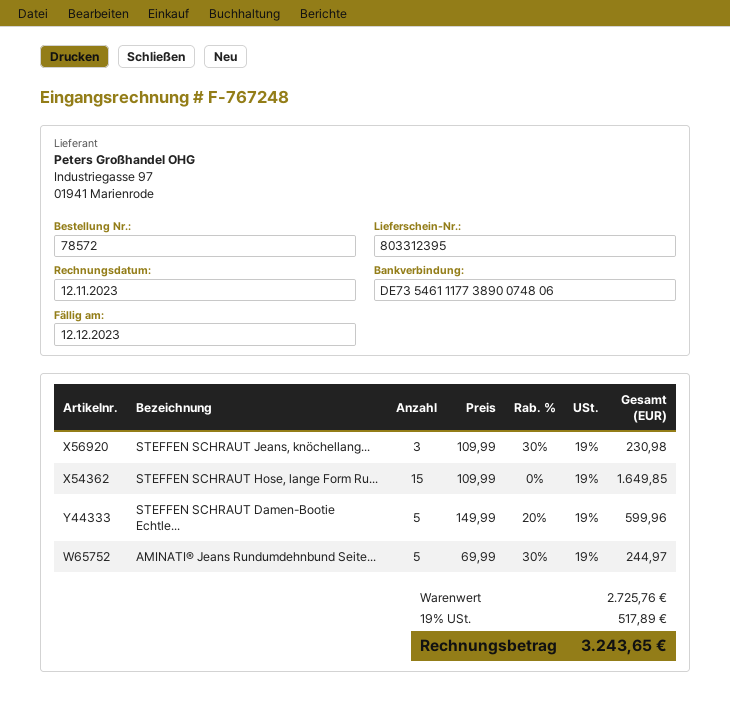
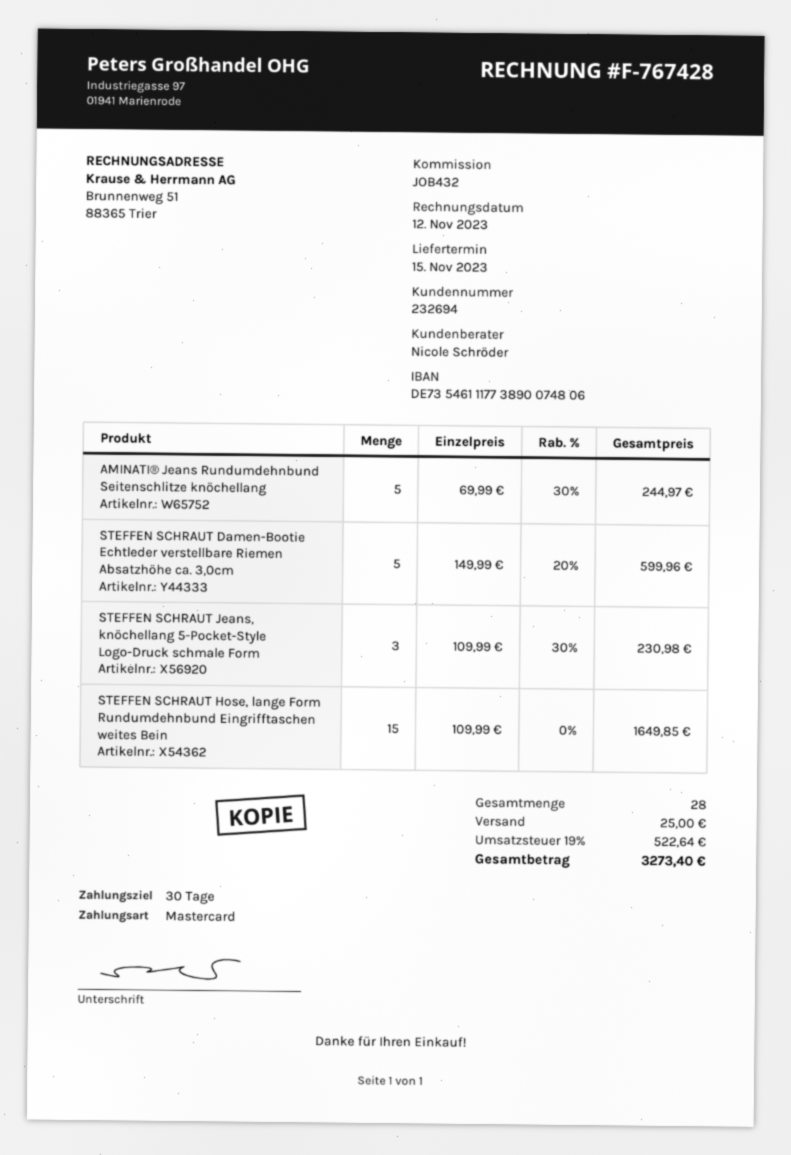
invoice number: F-767248 -> F-767428
shipping: none -> 25.00
tax: 19% = 517.89 -> 19% = 522.64
total: 3243.65 -> 3273.40

